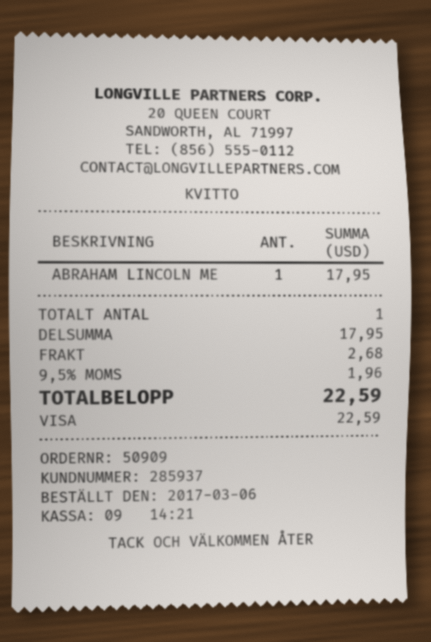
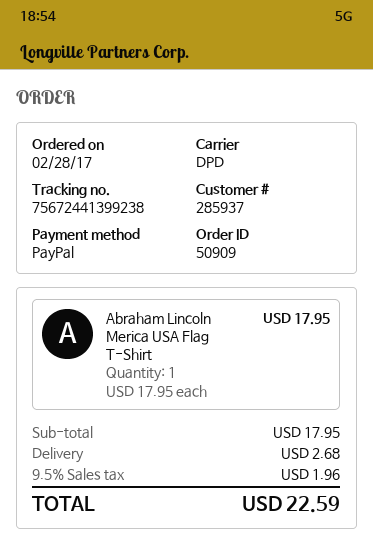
order date: 2017-03-06 -> 2017-02-28
payment method: Visa -> PayPal

